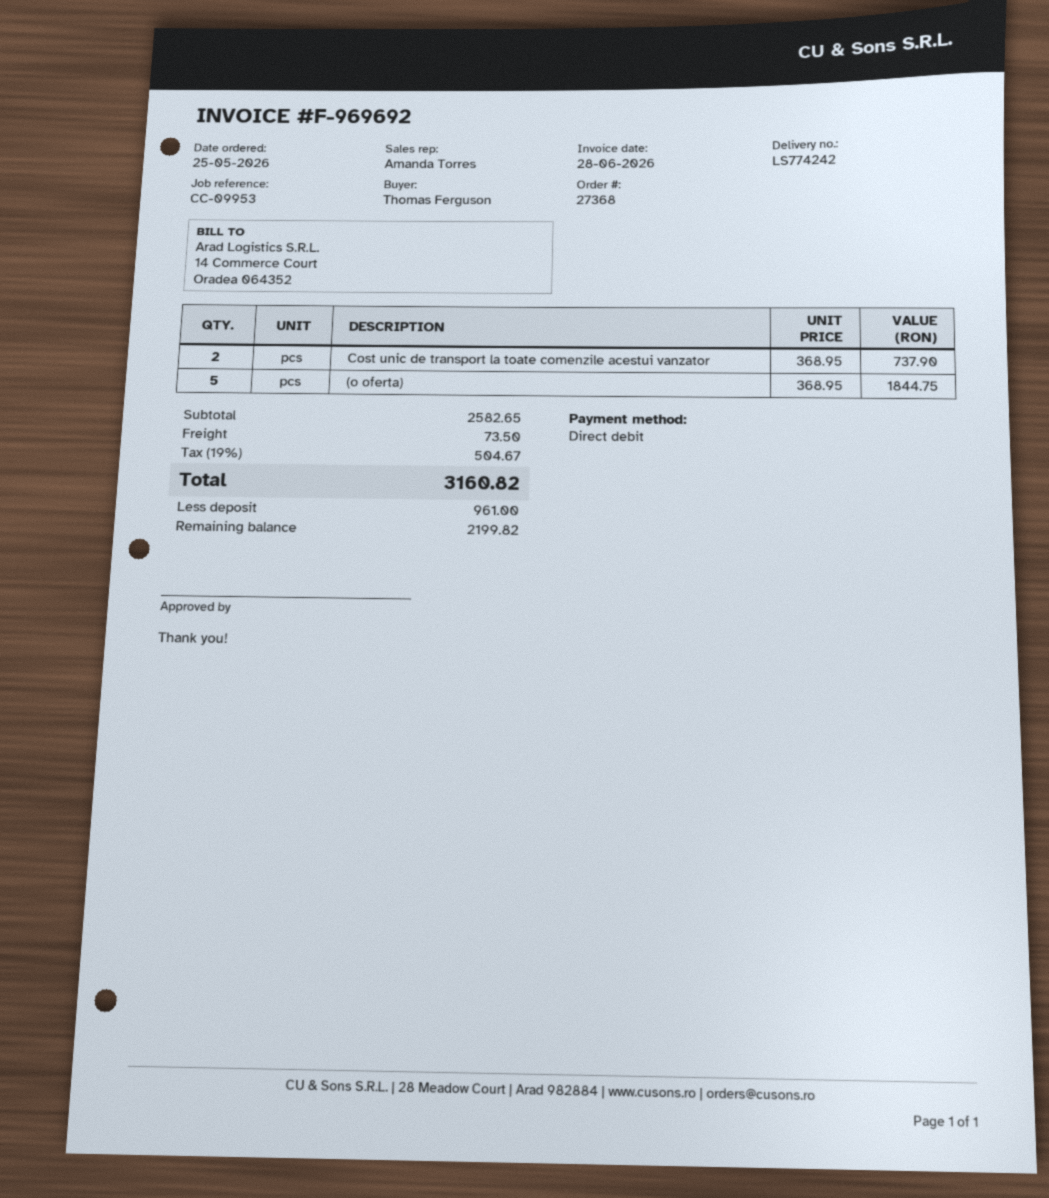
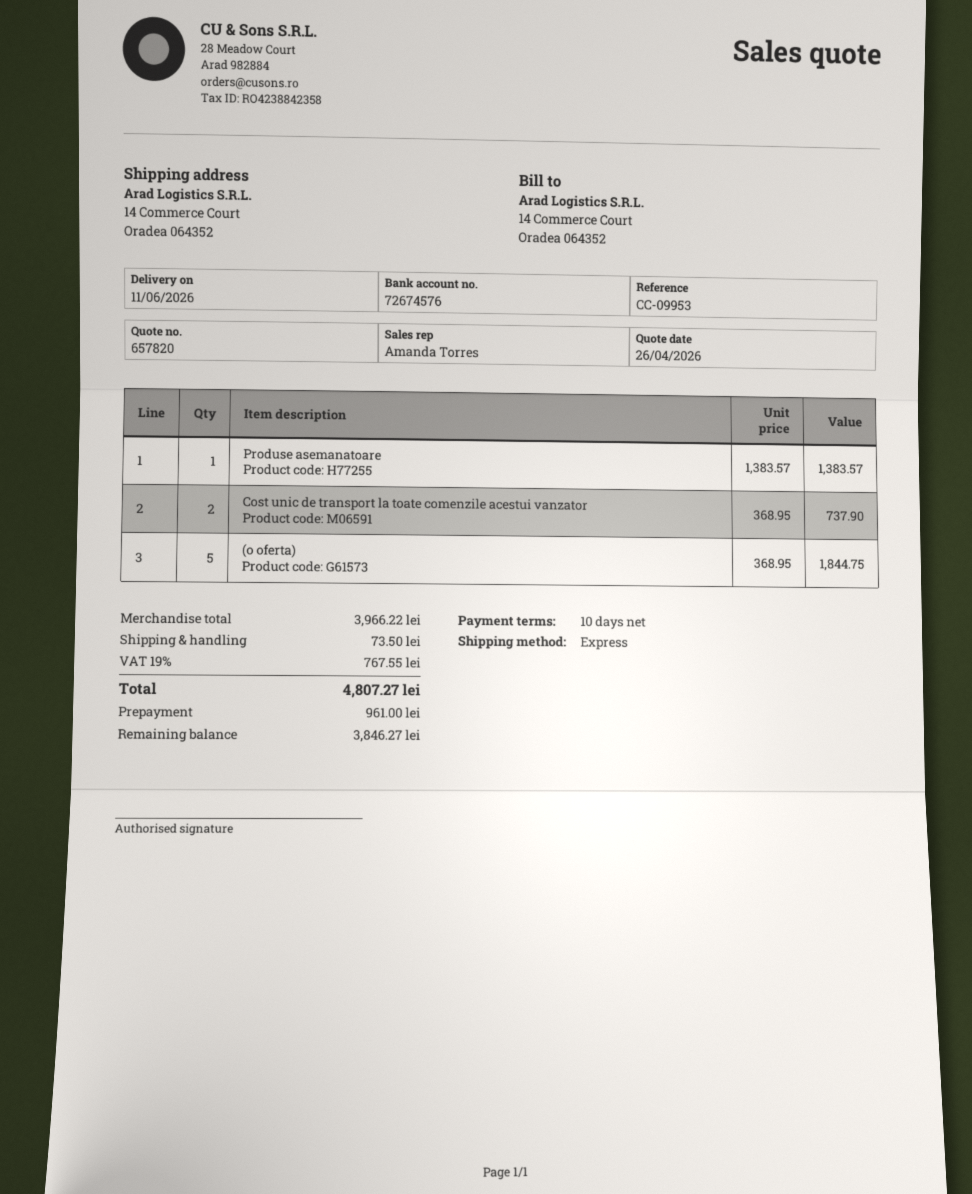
Produse asemanatoare: none -> 1 x 1383.57 = 1383.57
subtotal: 2582.65 -> 3966.22
tax: 19% = 504.67 -> 19% = 767.55
total: 3160.82 -> 4807.27
balance: 2199.82 -> 3846.27

